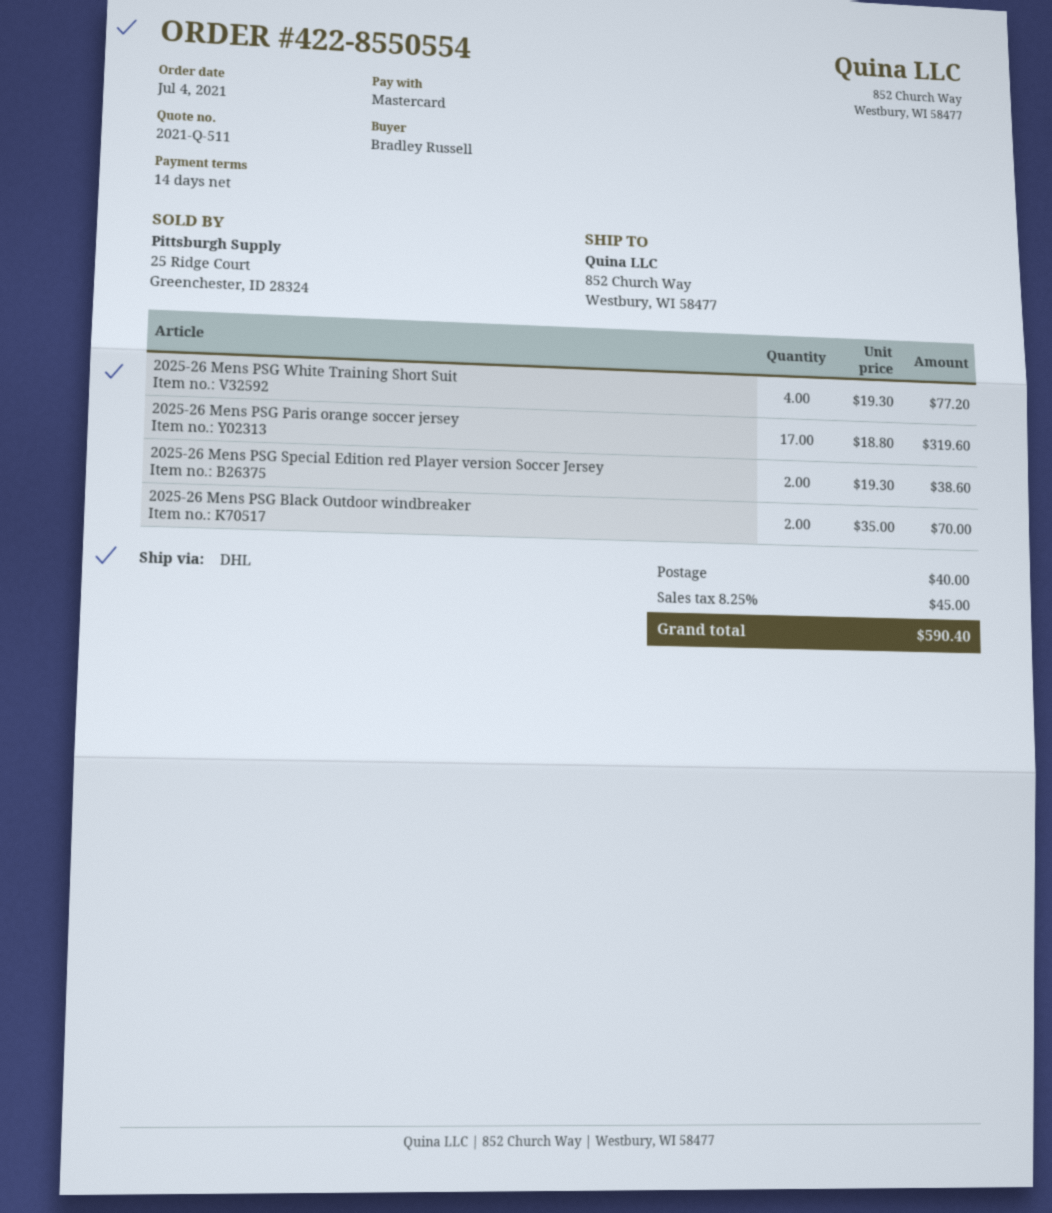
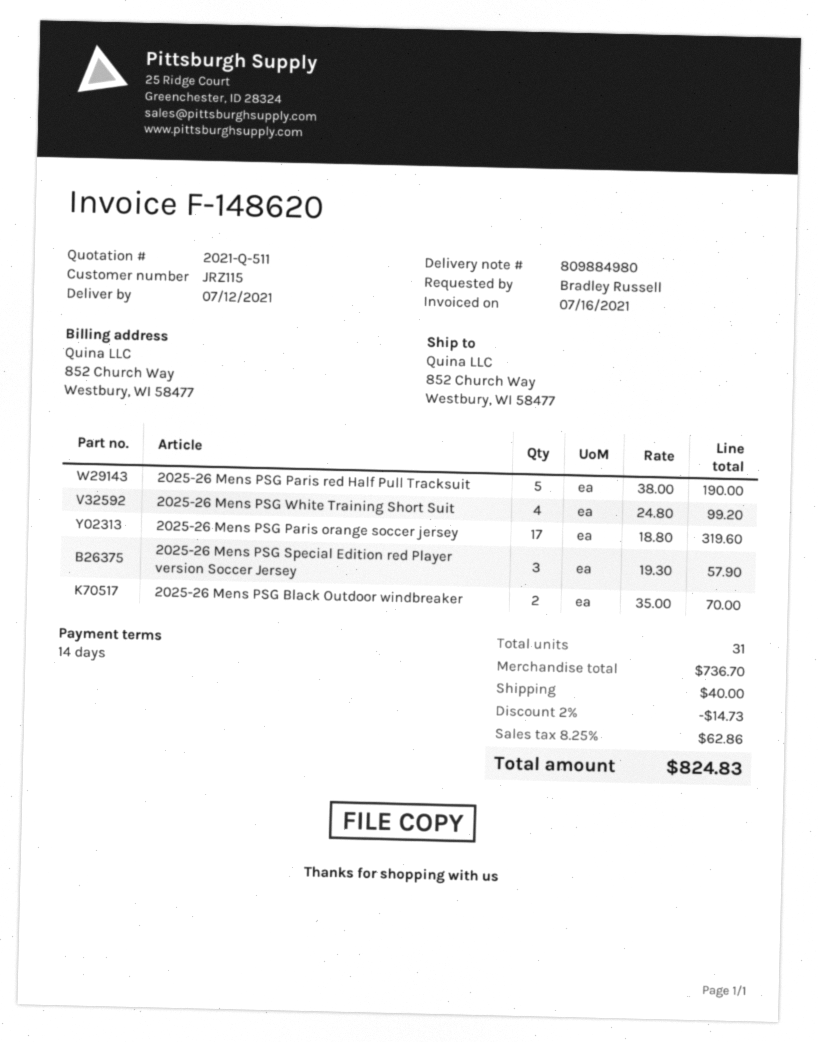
2025-26 Mens PSG White Training Short Suit: 4 x 19.30 = 77.20 -> 4 x 24.80 = 99.20
2025-26 Mens PSG Special Edition red Player version Soccer Jersey: 2 x 19.30 = 38.60 -> 3 x 19.30 = 57.90
2025-26 Mens PSG Paris red Half Pull Tracksuit: none -> 5 x 38.00 = 190.00
discount: none -> 2% = 14.73
tax: 8.25% = 45.00 -> 8.25% = 62.86
total: 590.40 -> 824.83

